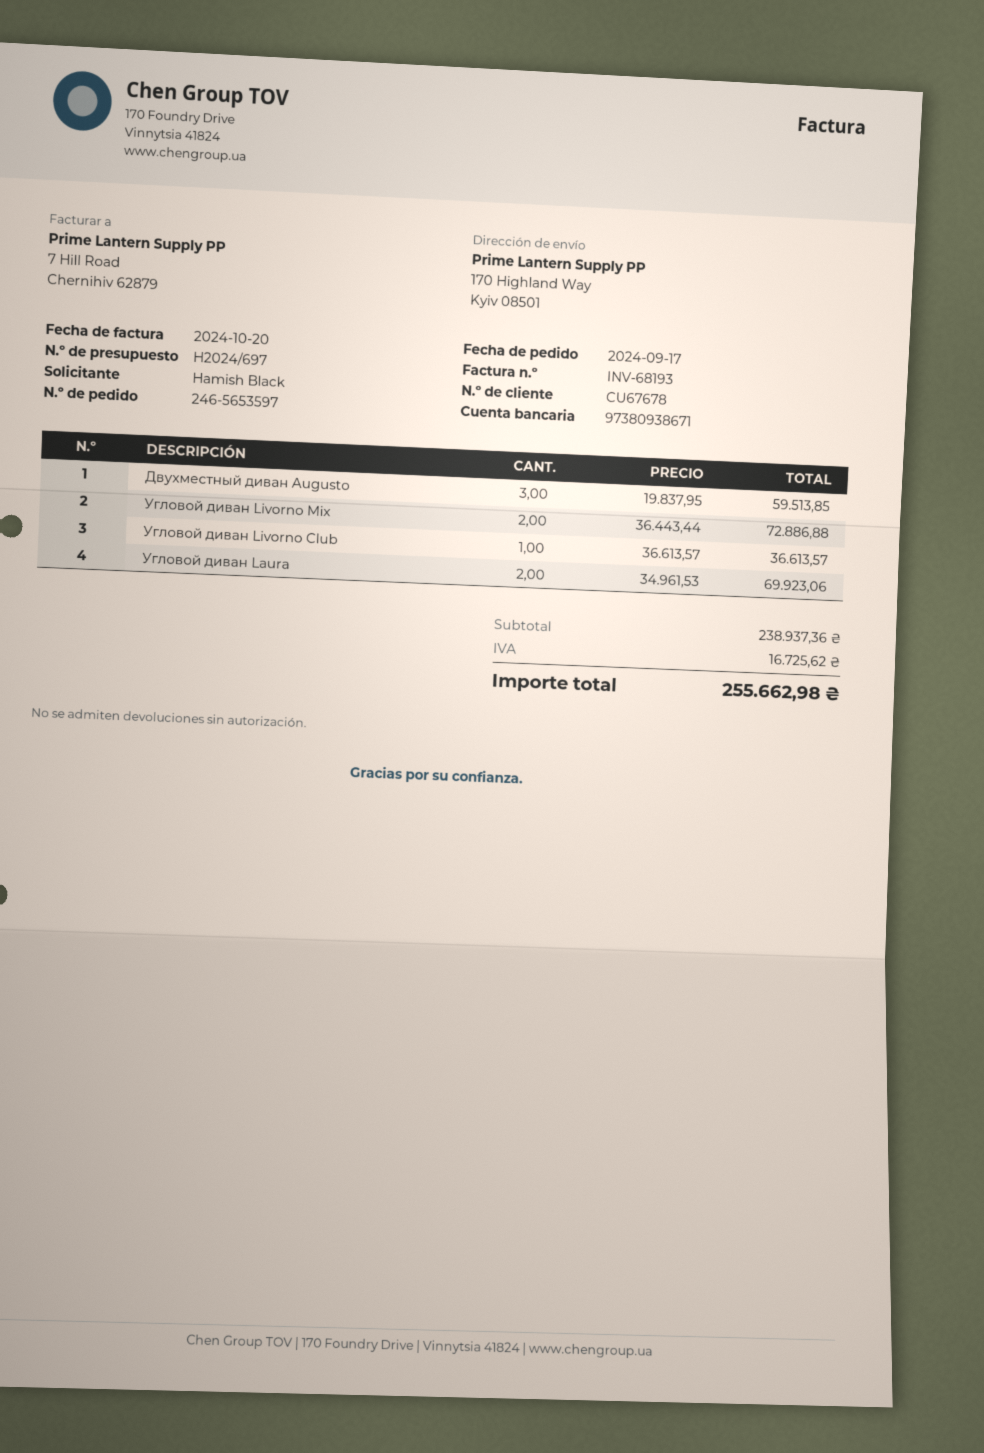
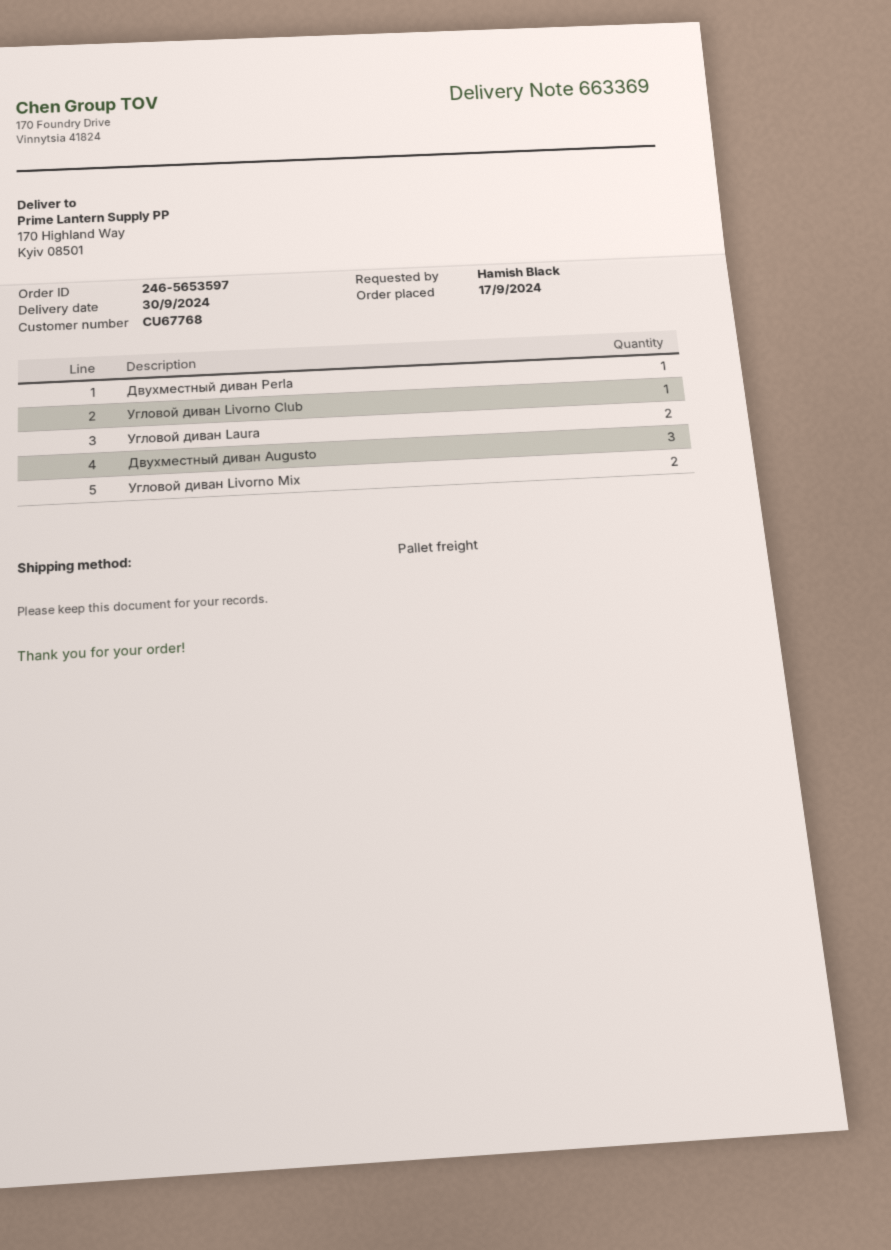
customer number: CU67678 -> CU67768
Двухместный диван Perla: none -> 1

